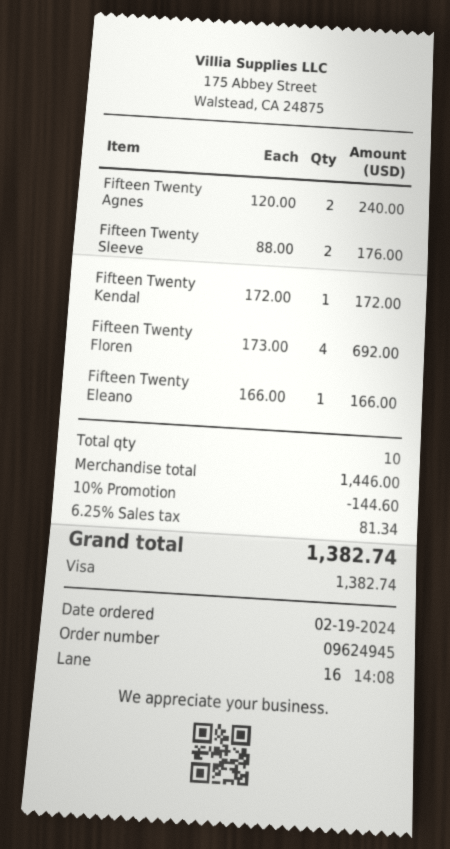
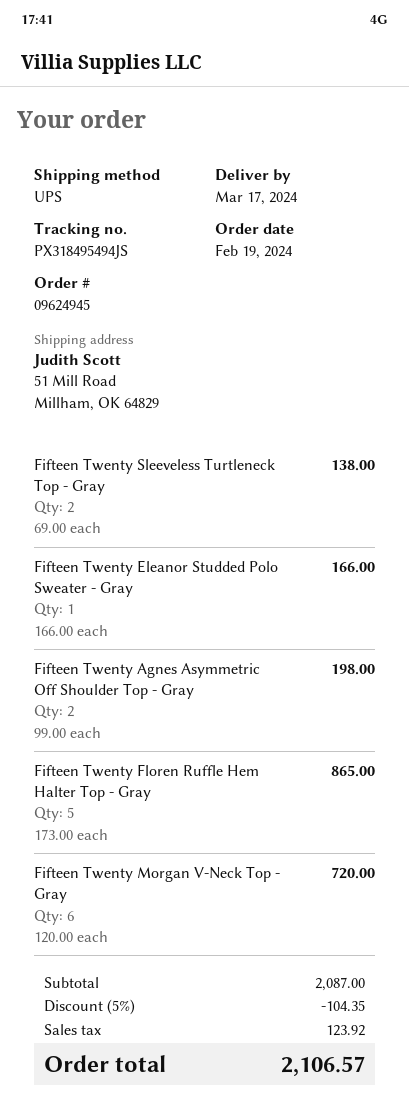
Fifteen Twenty Agnes: 2 x 120.00 = 240.00 -> 2 x 99.00 = 198.00
Fifteen Twenty Sleeve: 2 x 88.00 = 176.00 -> 2 x 69.00 = 138.00
Fifteen Twenty Kendal: 1 x 172.00 = 172.00 -> none
Fifteen Twenty Floren: 4 x 173.00 = 692.00 -> 5 x 173.00 = 865.00
Fifteen Twenty Morgan V-Neck Top - Gray: none -> 6 x 120.00 = 720.00
subtotal: 1446.00 -> 2087.00
discount: 10% = 144.60 -> 5% = 104.35
tax: 81.34 -> 123.92
total: 1382.74 -> 2106.57

